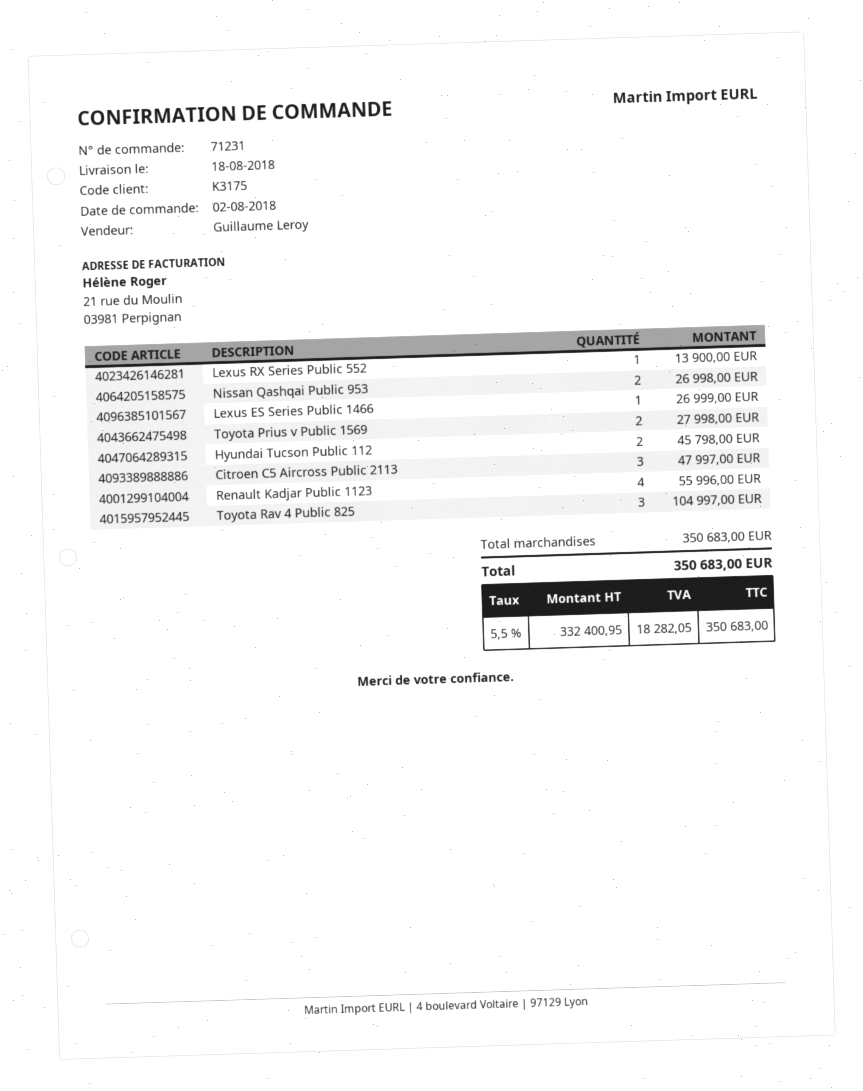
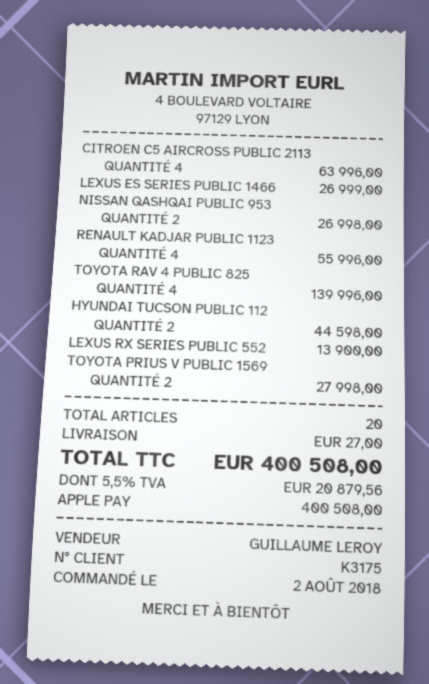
Hyundai Tucson Public 112: 2 for 45798.00 -> 2 for 44598.00
Citroen C5 Aircross Public 2113: 3 for 47997.00 -> 4 for 63996.00
Toyota Rav 4 Public 825: 3 for 104997.00 -> 4 for 139996.00
shipping: none -> 27.00
tax: 5.5% = 18282.05 -> 5.5% = 20879.56
total: 350683.00 -> 400508.00

